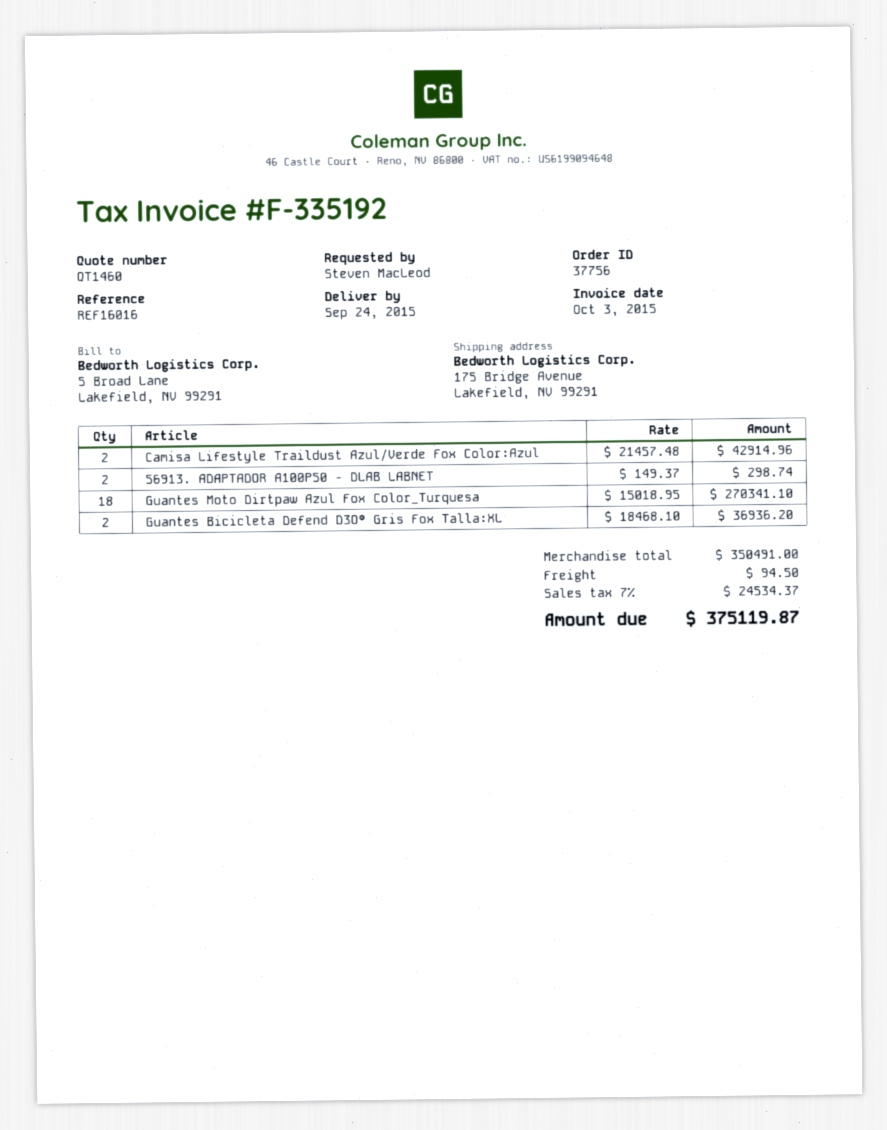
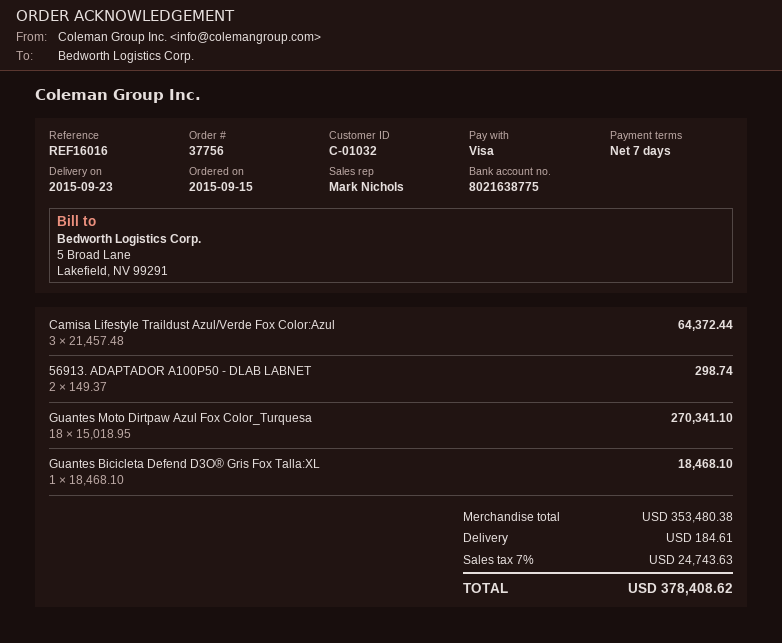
delivery date: 2015-09-24 -> 2015-09-23
Camisa Lifestyle Traildust Azul/Verde Fox Color:Azul: 2 x 21457.48 = 42914.96 -> 3 x 21457.48 = 64372.44
Guantes Bicicleta Defend D3O® Gris Fox Talla:XL: 2 x 18468.10 = 36936.20 -> 1 x 18468.10 = 18468.10
subtotal: 350491.00 -> 353480.38
shipping: 94.50 -> 184.61
tax: 7% = 24534.37 -> 7% = 24743.63
total: 375119.87 -> 378408.62

